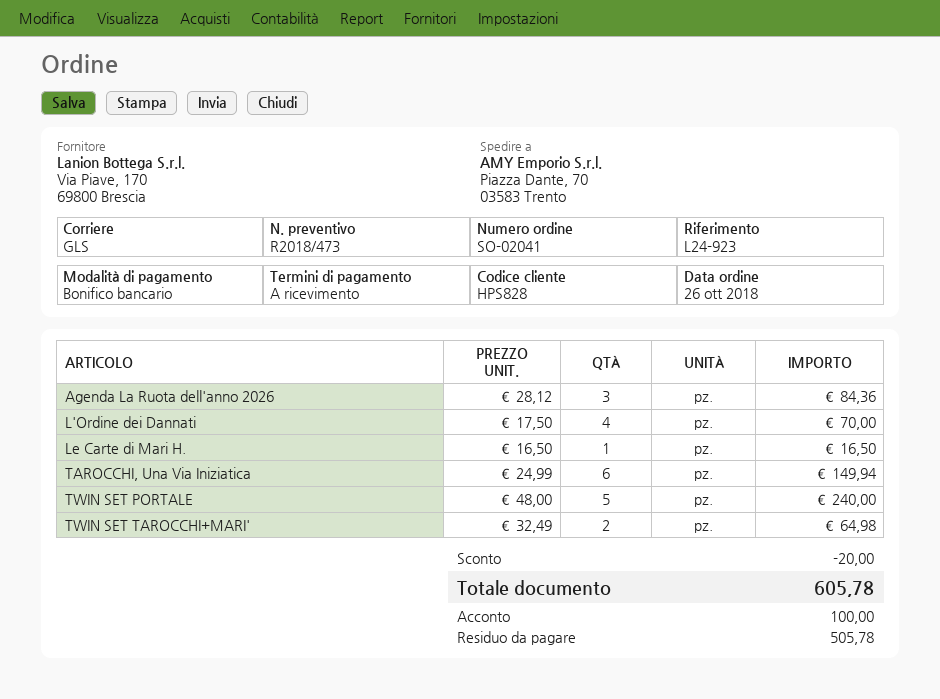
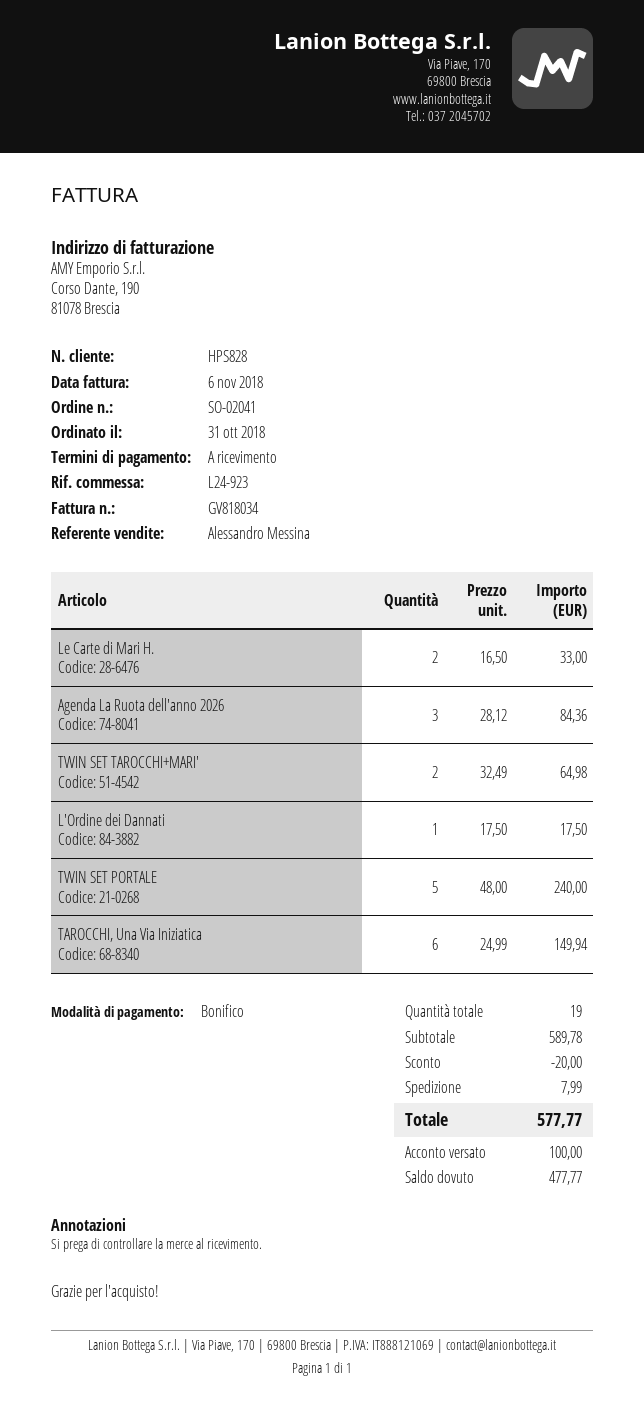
order date: 2018-10-26 -> 2018-10-31
L'Ordine dei Dannati: 4 x 17.50 = 70.00 -> 1 x 17.50 = 17.50
Le Carte di Mari H.: 1 x 16.50 = 16.50 -> 2 x 16.50 = 33.00
shipping: none -> 7.99
total: 605.78 -> 577.77
balance: 505.78 -> 477.77

